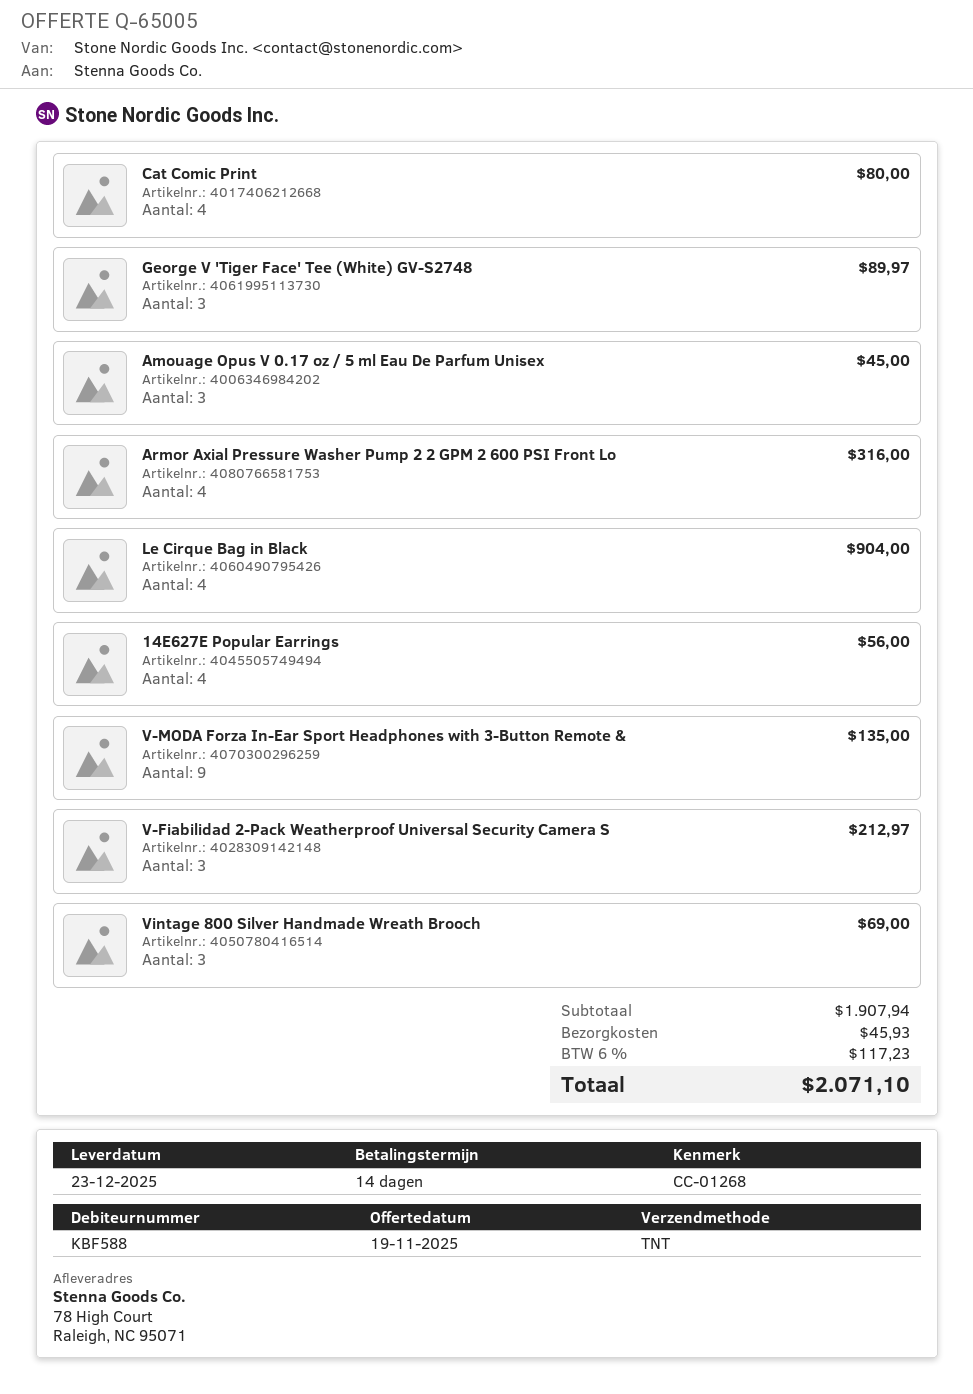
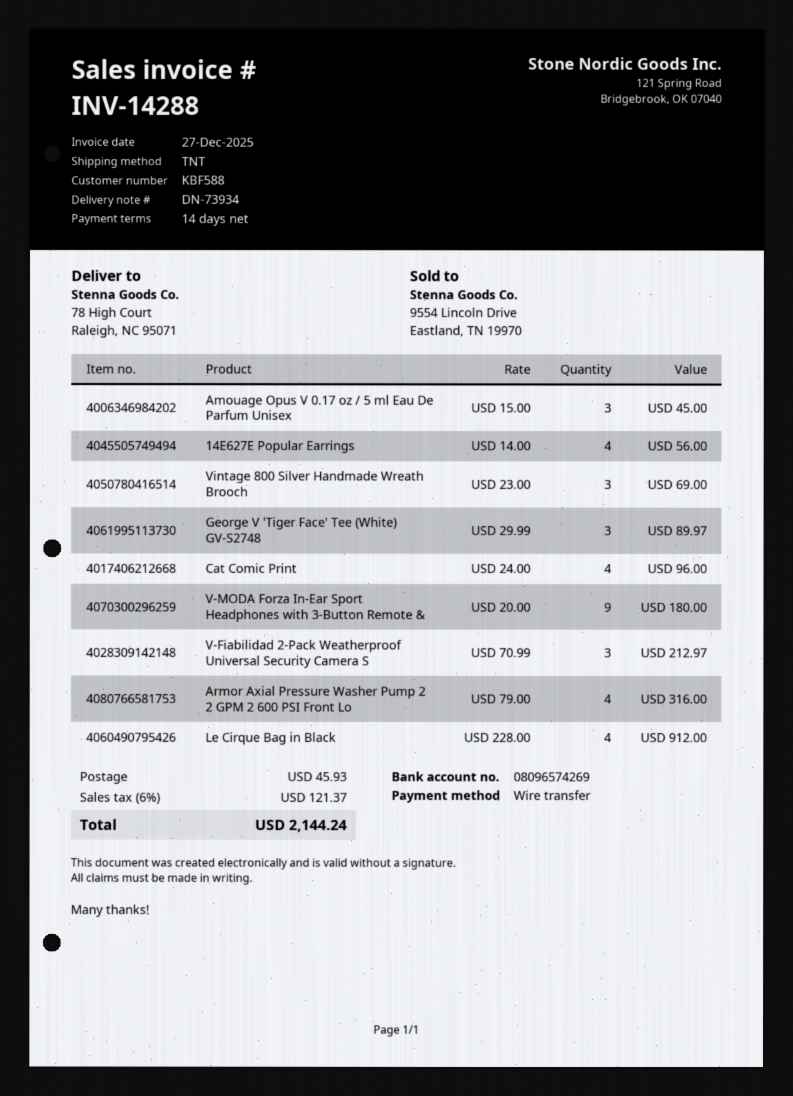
Cat Comic Print: 4 for 80.00 -> 4 for 96.00
Le Cirque Bag in Black: 4 for 904.00 -> 4 for 912.00
V-MODA Forza In-Ear Sport Headphones with 3-Button Remote &: 9 for 135.00 -> 9 for 180.00
tax: 6% = 117.23 -> 6% = 121.37
total: 2071.10 -> 2144.24

